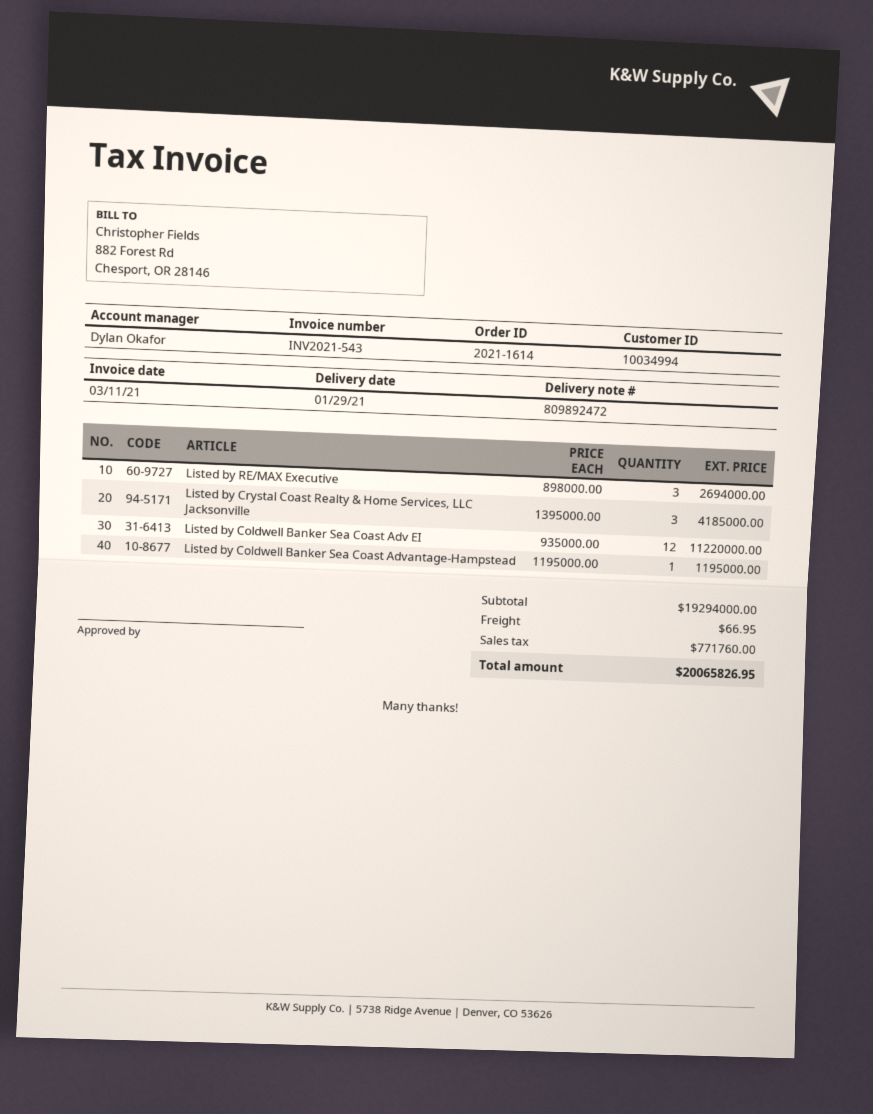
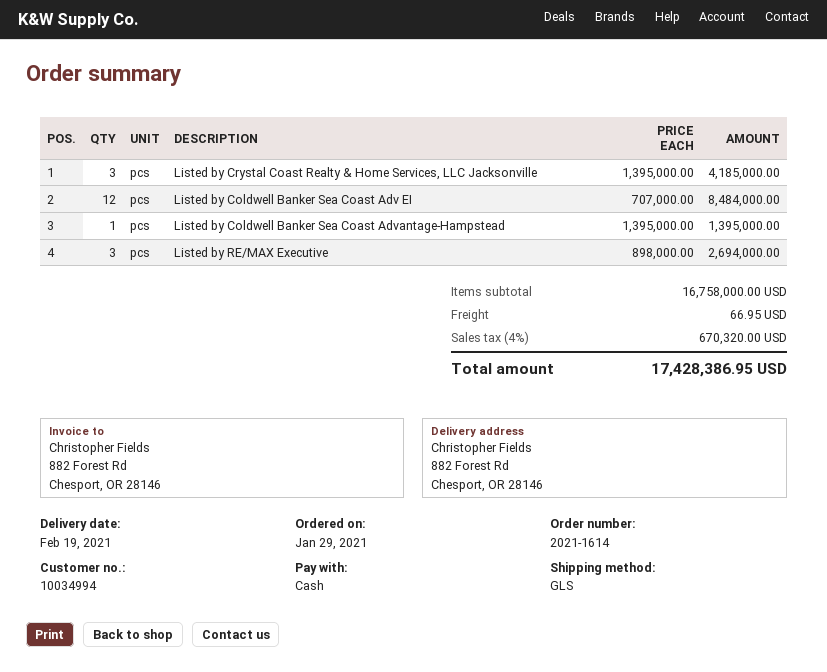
delivery date: 2021-01-29 -> 2021-02-19
Listed by Coldwell Banker Sea Coast Adv EI: 12 x 935000.00 = 11220000.00 -> 12 x 707000.00 = 8484000.00
Listed by Coldwell Banker Sea Coast Advantage-Hampstead: 1 x 1195000.00 = 1195000.00 -> 1 x 1395000.00 = 1395000.00
subtotal: 19294000.00 -> 16758000.00
tax: 771760.00 -> 670320.00
total: 20065826.95 -> 17428386.95

